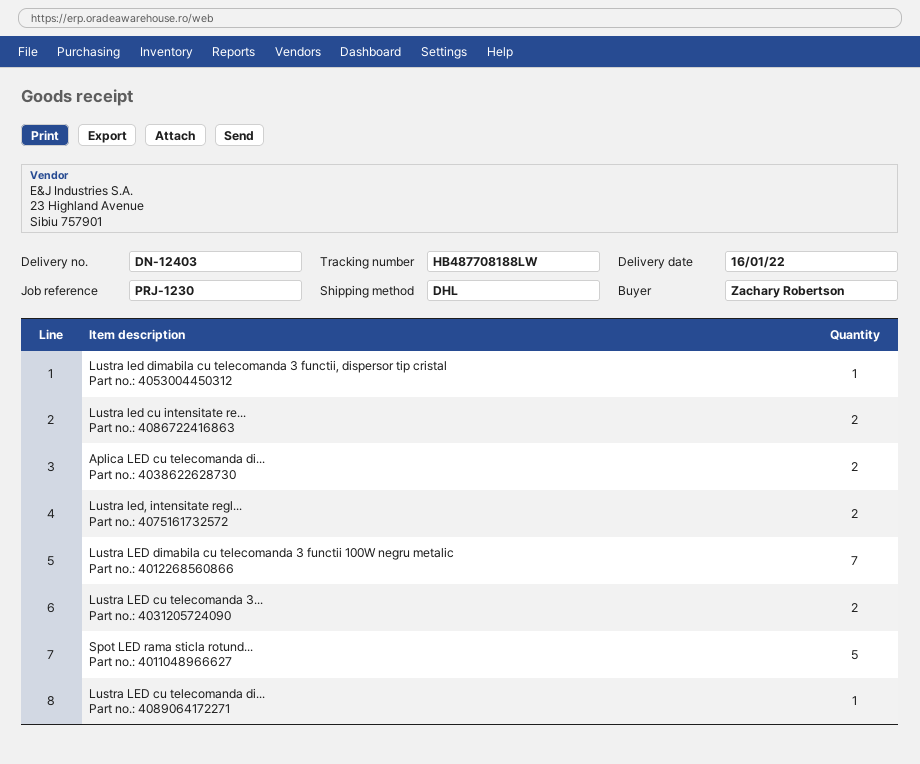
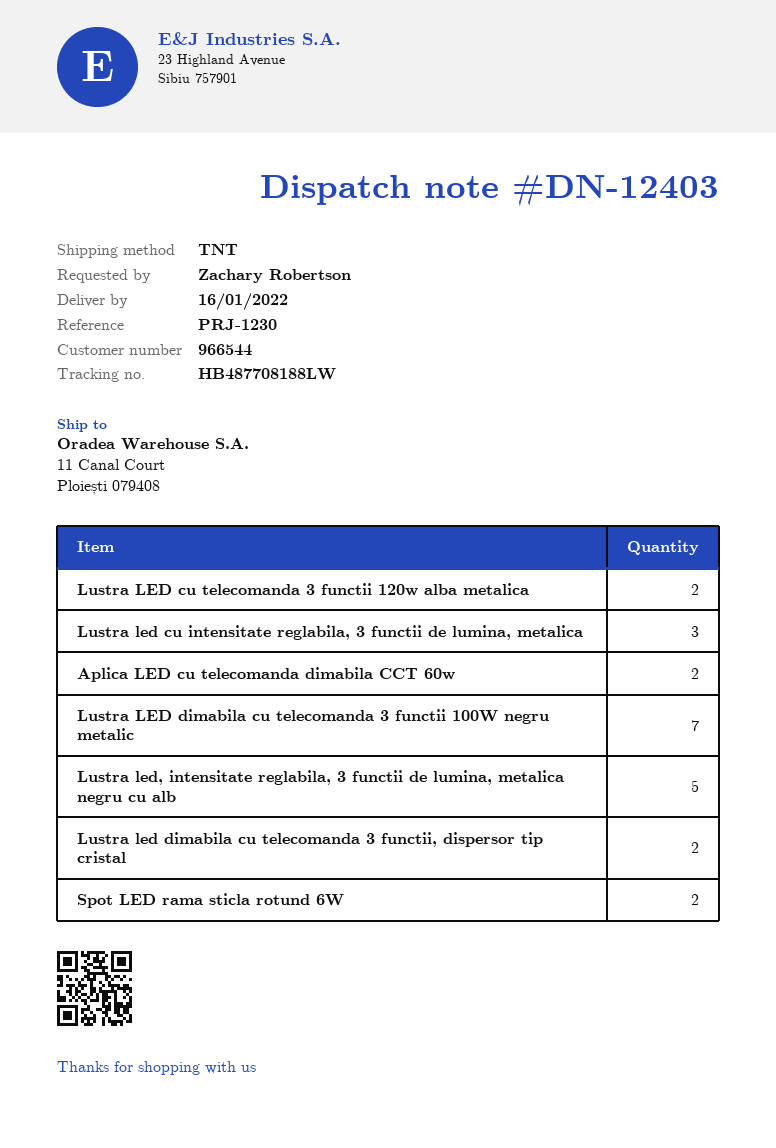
shipping method: DHL -> TNT
Lustra led dimabila cu telecomanda 3 functii, dispersor tip cristal: 1 -> 2
Lustra led cu intensitate re...: 2 -> 3
Lustra led, intensitate regl...: 2 -> 5
Spot LED rama sticla rotund...: 5 -> 2
Lustra LED cu telecomanda di...: 1 -> none

